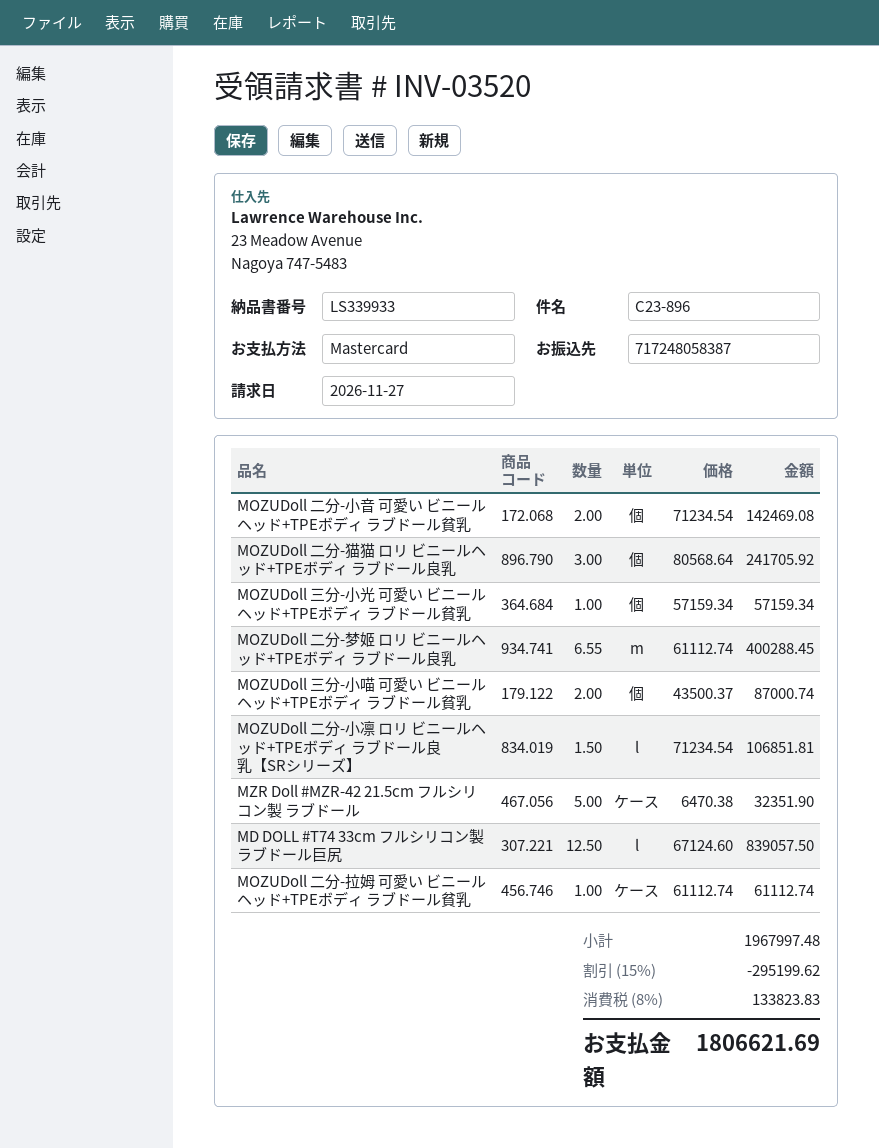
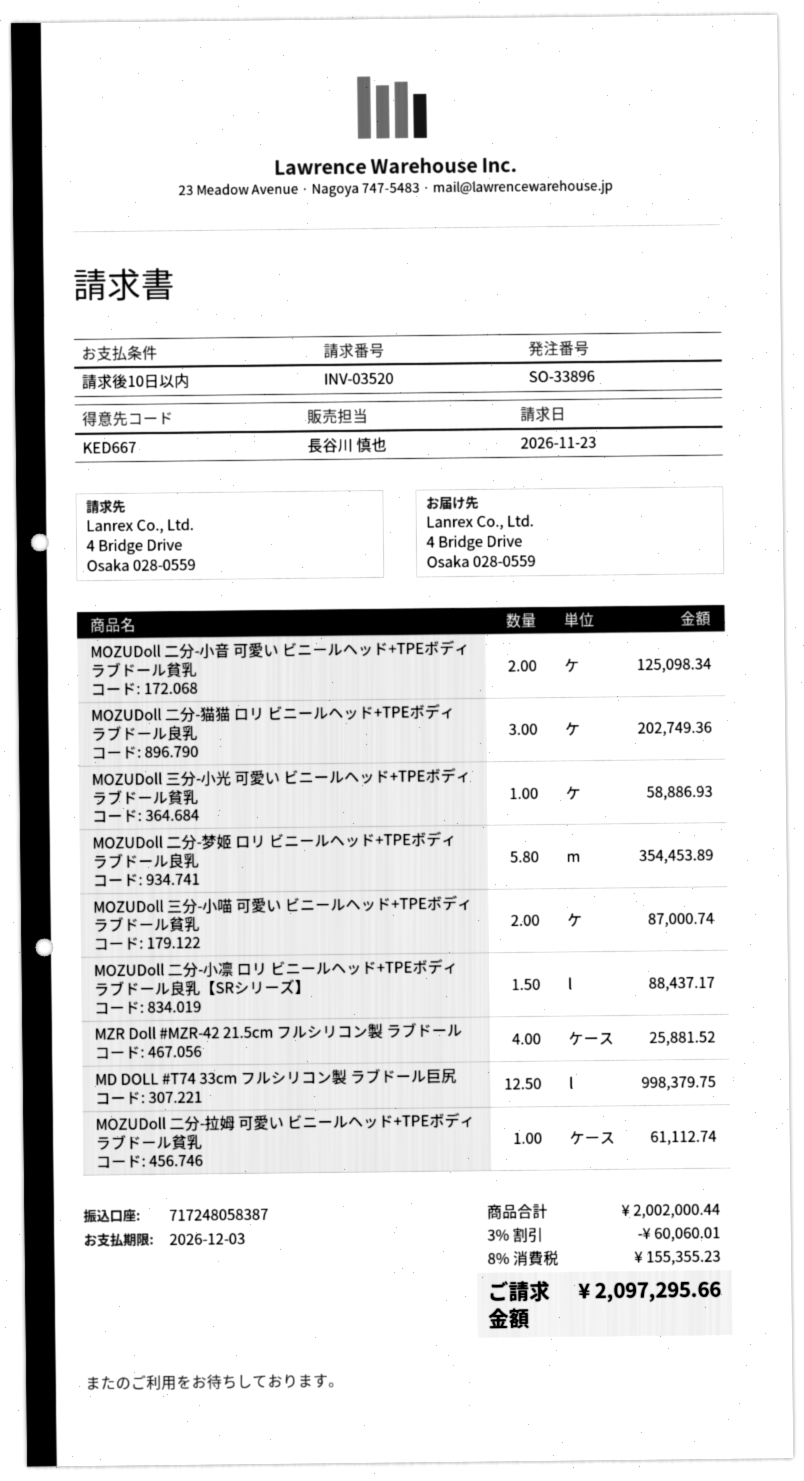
invoice date: 2026-11-27 -> 2026-11-23
MOZUDoll 二分-小音 可愛い ビニールヘッド+TPEボディ ラブドール貧乳: 2 for 142469.08 -> 2 for 125098.34
MOZUDoll 二分-猫猫 ロリ ビニールヘッド+TPEボディ ラブドール良乳: 3 for 241705.92 -> 3 for 202749.36
MOZUDoll 三分-小光 可愛い ビニールヘッド+TPEボディ ラブドール貧乳: 1 for 57159.34 -> 1 for 58886.93
MOZUDoll 二分-梦姬 ロリ ビニールヘッド+TPEボディ ラブドール良乳: 6.55 for 400288.45 -> 5.8 for 354453.89
MOZUDoll 二分-小凛 ロリ ビニールヘッド+TPEボディ ラブドール良乳【SRシリーズ】: 1.5 for 106851.81 -> 1.5 for 88437.17
MZR Doll #MZR-42 21.5cm フルシリコン製 ラブドール: 5 for 32351.90 -> 4 for 25881.52
MD DOLL #T74 33cm フルシリコン製 ラブドール巨尻: 12.5 for 839057.50 -> 12.5 for 998379.75
subtotal: 1967997.48 -> 2002000.44
discount: 15% = 295199.62 -> 3% = 60060.01
tax: 8% = 133823.83 -> 8% = 155355.23
total: 1806621.69 -> 2097295.66

